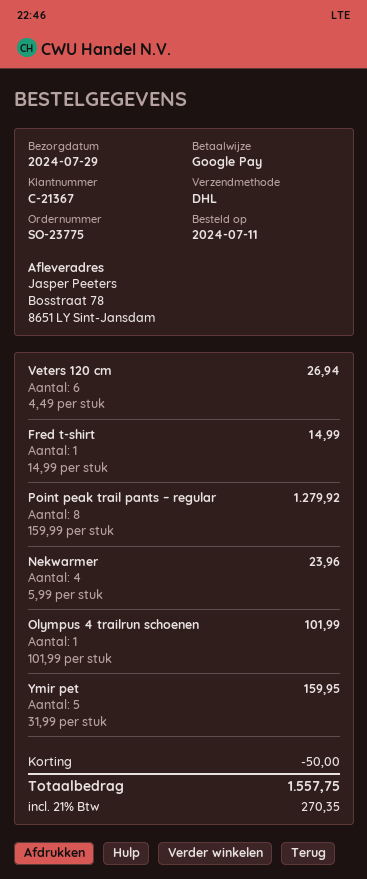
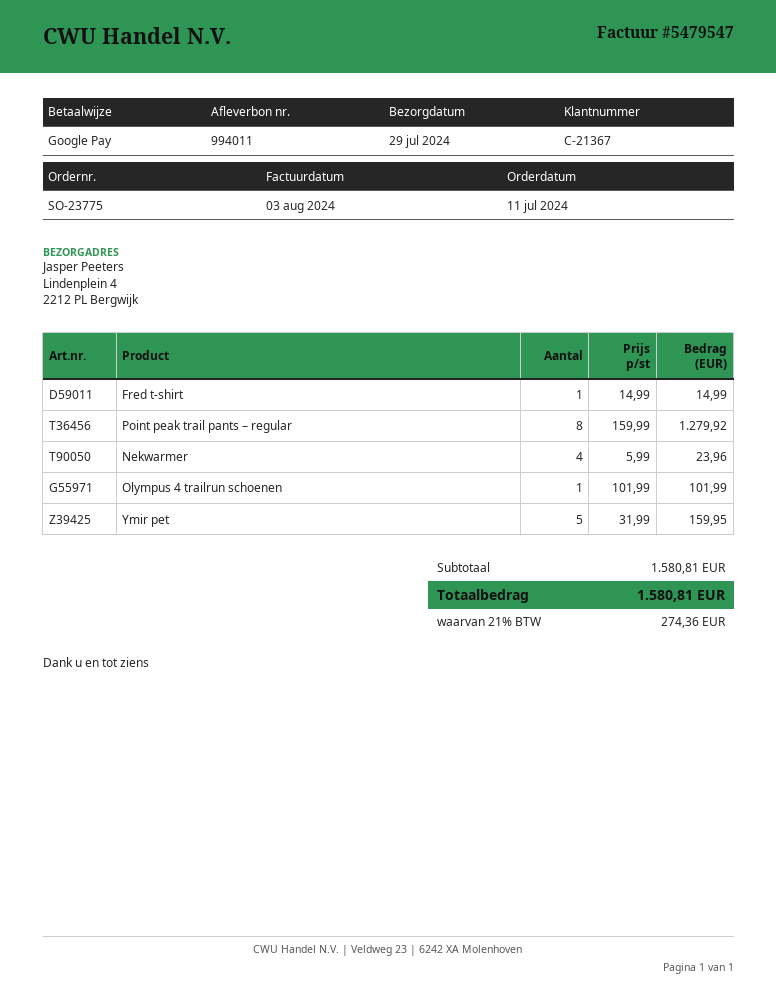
ship to: Bosstraat 78, 8651 LY Sint-Jansdam -> Lindenplein 4, 2212 PL Bergwijk
Veters 120 cm: 6 x 4.49 = 26.94 -> none
discount: 50.00 -> none
tax: 21% = 270.35 -> 21% = 274.36
total: 1557.75 -> 1580.81

